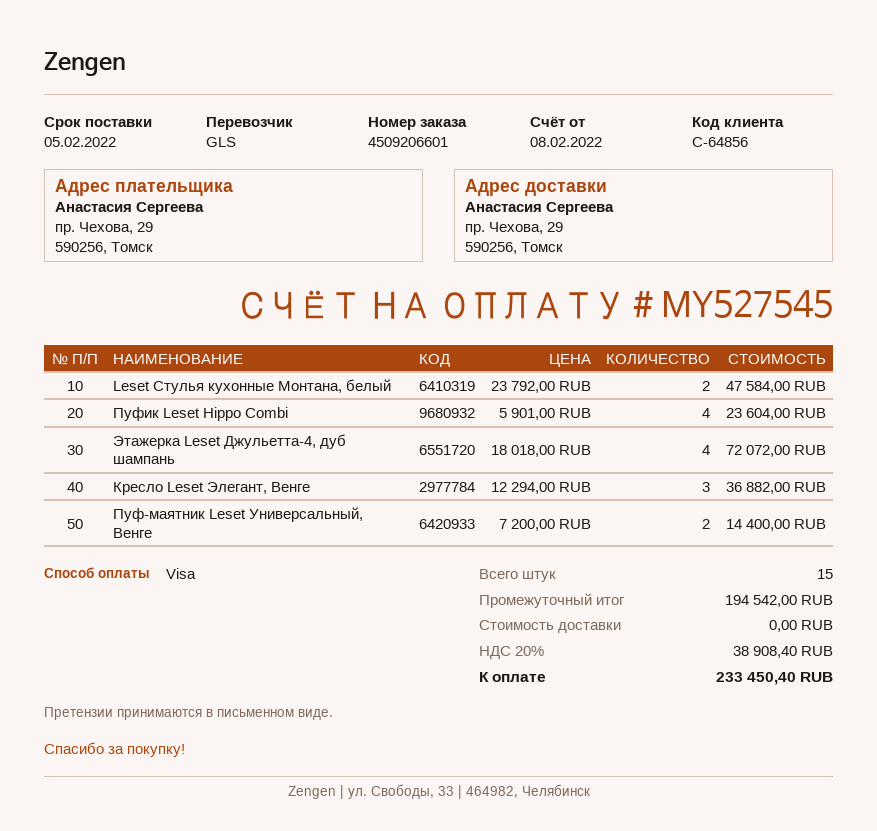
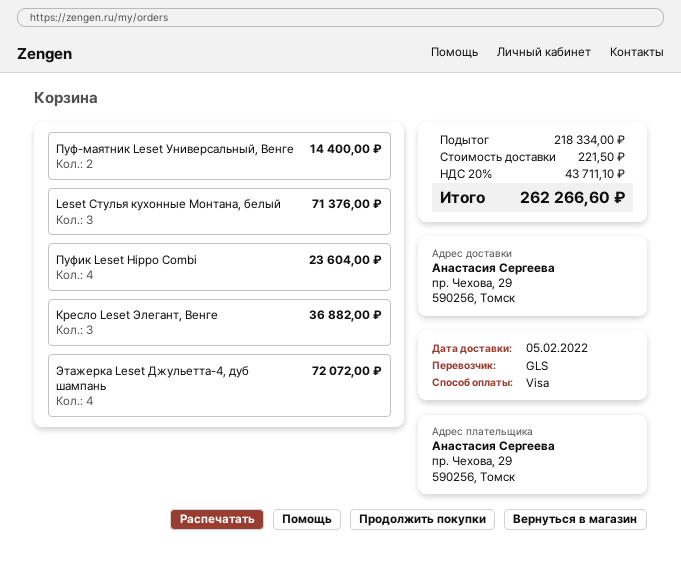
Leset Стулья кухонные Монтана, белый: 2 for 47584.00 -> 3 for 71376.00
subtotal: 194542.00 -> 218334.00
shipping: 0.00 -> 221.50
tax: 20% = 38908.40 -> 20% = 43711.10
total: 233450.40 -> 262266.60

